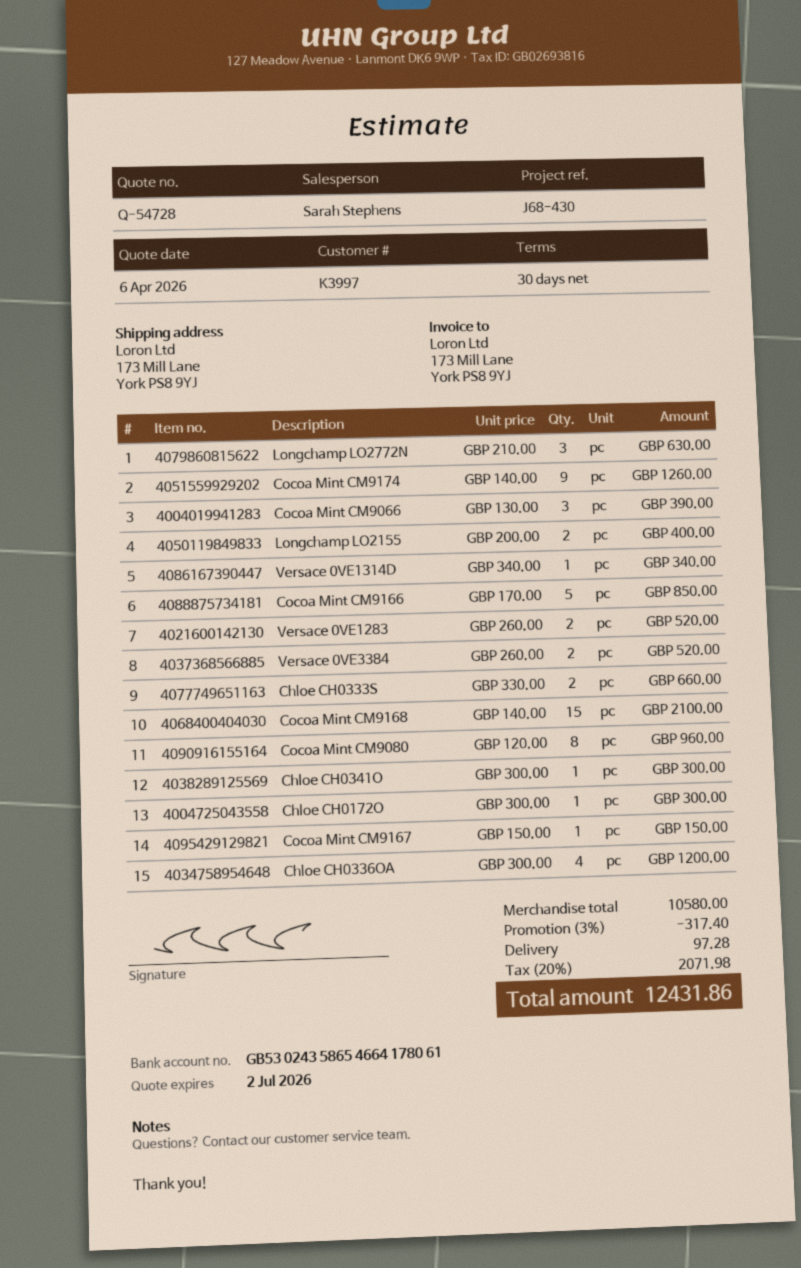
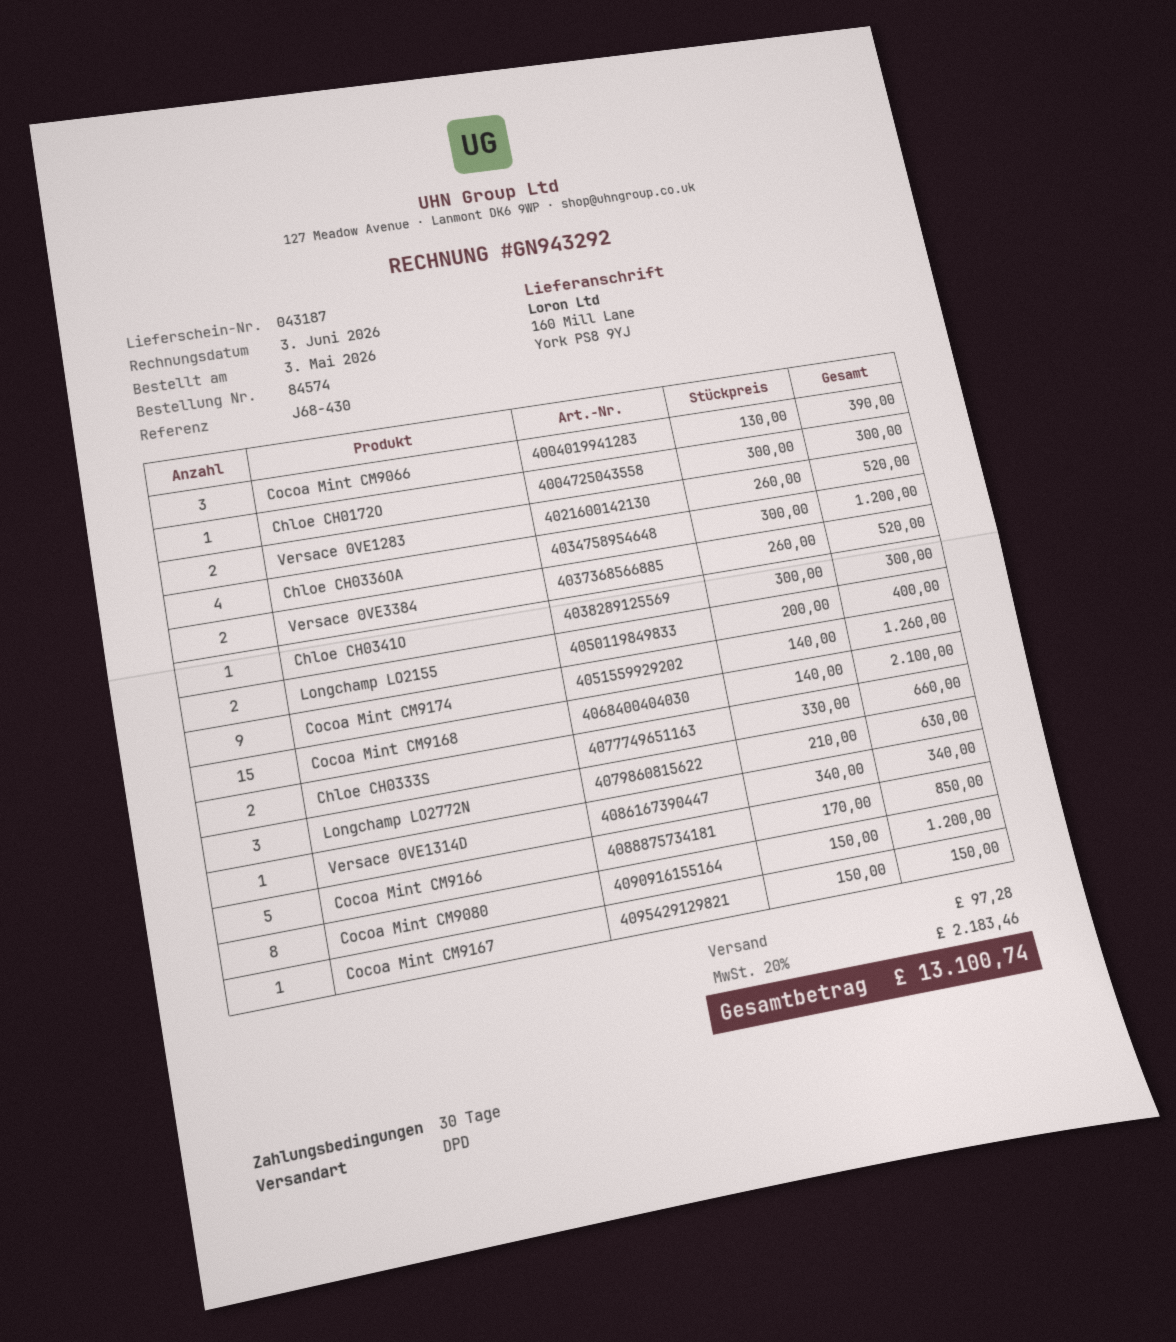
ship to: 173 Mill Lane, York PS8 9YJ -> 160 Mill Lane, York PS8 9YJ
Cocoa Mint CM9080: 8 x 120.00 = 960.00 -> 8 x 150.00 = 1200.00
discount: 3% = 317.40 -> none
tax: 20% = 2071.98 -> 20% = 2183.46
total: 12431.86 -> 13100.74

